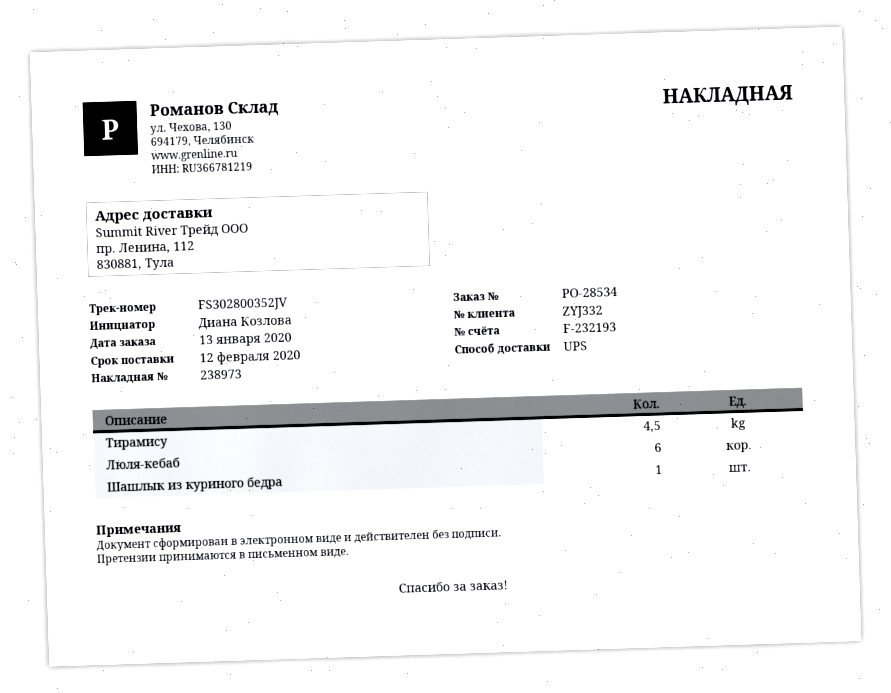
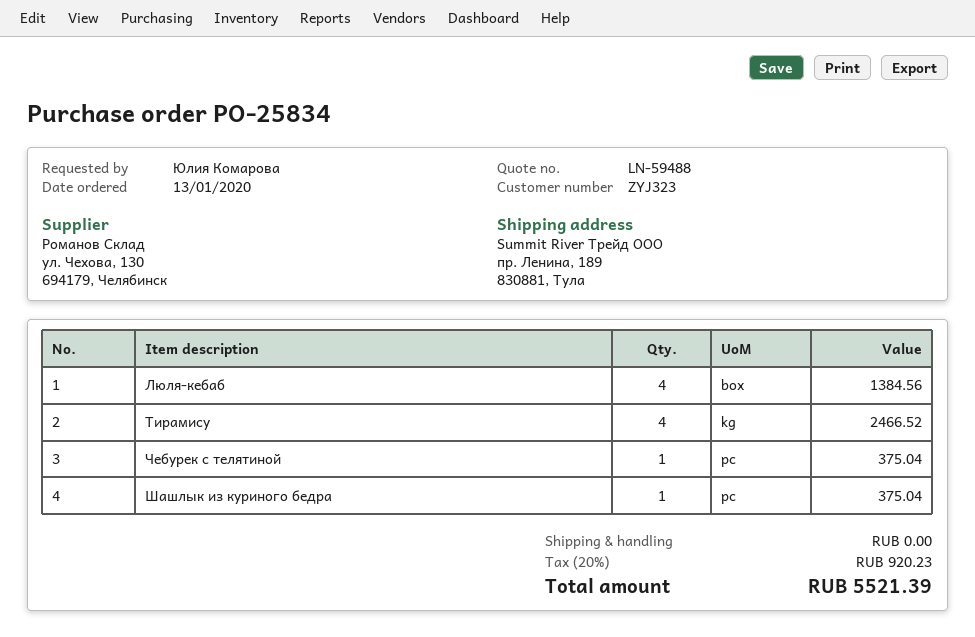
order number: PO-28534 -> PO-25834
customer number: ZYJ332 -> ZYJ323
ordered by: Диана Козлова -> Юлия Комарова
ship to: пр. Ленина, 112, 830881, Тула -> пр. Ленина, 189, 830881, Тула
Тирамису: 4.5 -> 4
Люля-кебаб: 6 -> 4
Чебурек с телятиной: none -> 1

